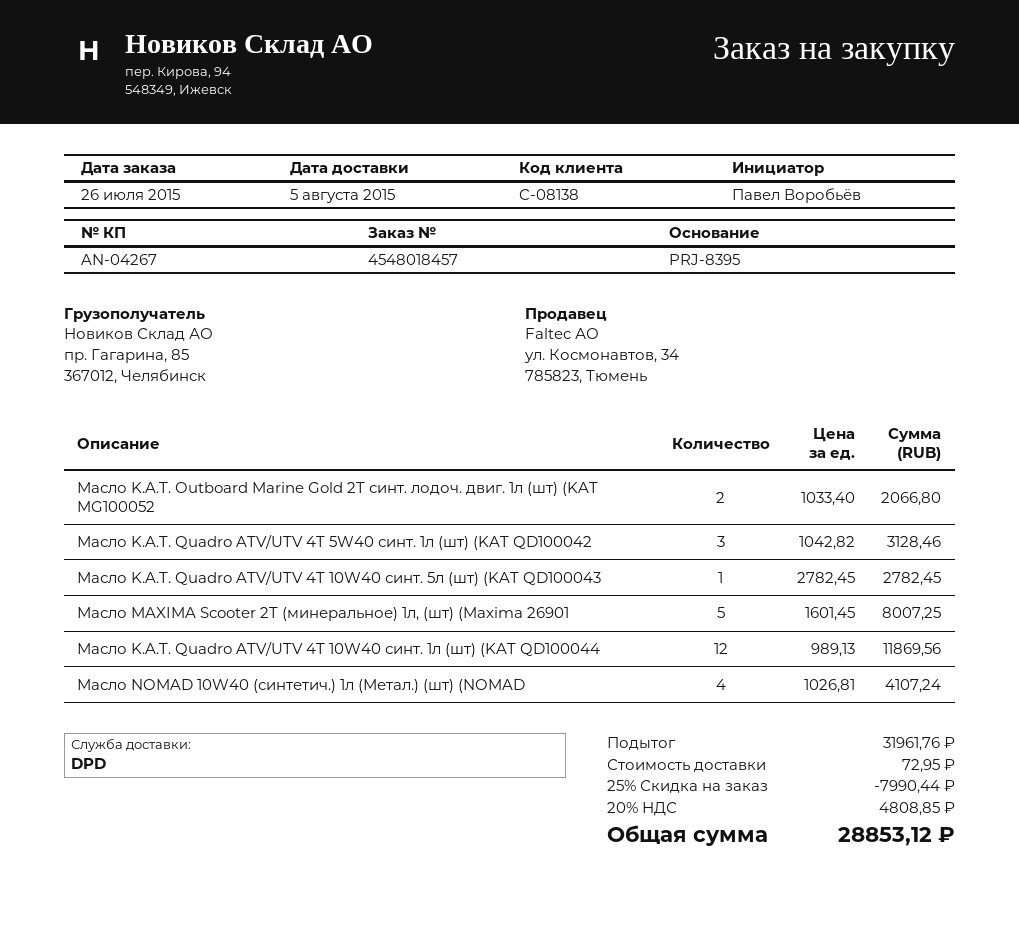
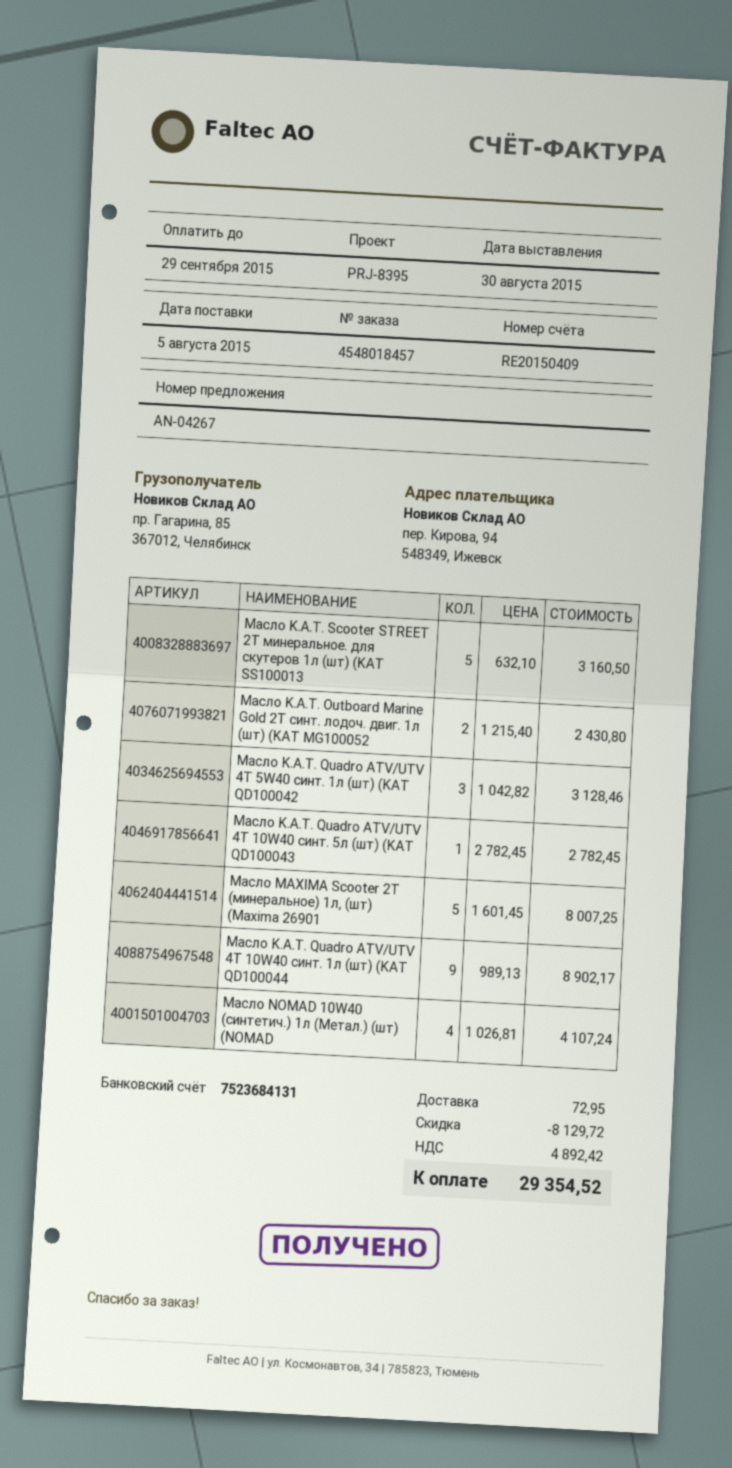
Масло K.A.T. Outboard Marine Gold 2T синт. лодоч. двиг. 1л (шт) (KAT MG100052: 2 x 1033.40 = 2066.80 -> 2 x 1215.40 = 2430.80
Масло K.A.T. Quadro ATV/UTV 4T 10W40 синт. 1л (шт) (KAT QD100044: 12 x 989.13 = 11869.56 -> 9 x 989.13 = 8902.17
Масло K.A.T. Scooter STREET 2T минеральное. для скутеров 1л (шт) (KAT SS100013: none -> 5 x 632.10 = 3160.50
discount: 7990.44 -> 8129.72
tax: 4808.85 -> 4892.42
total: 28853.12 -> 29354.52

